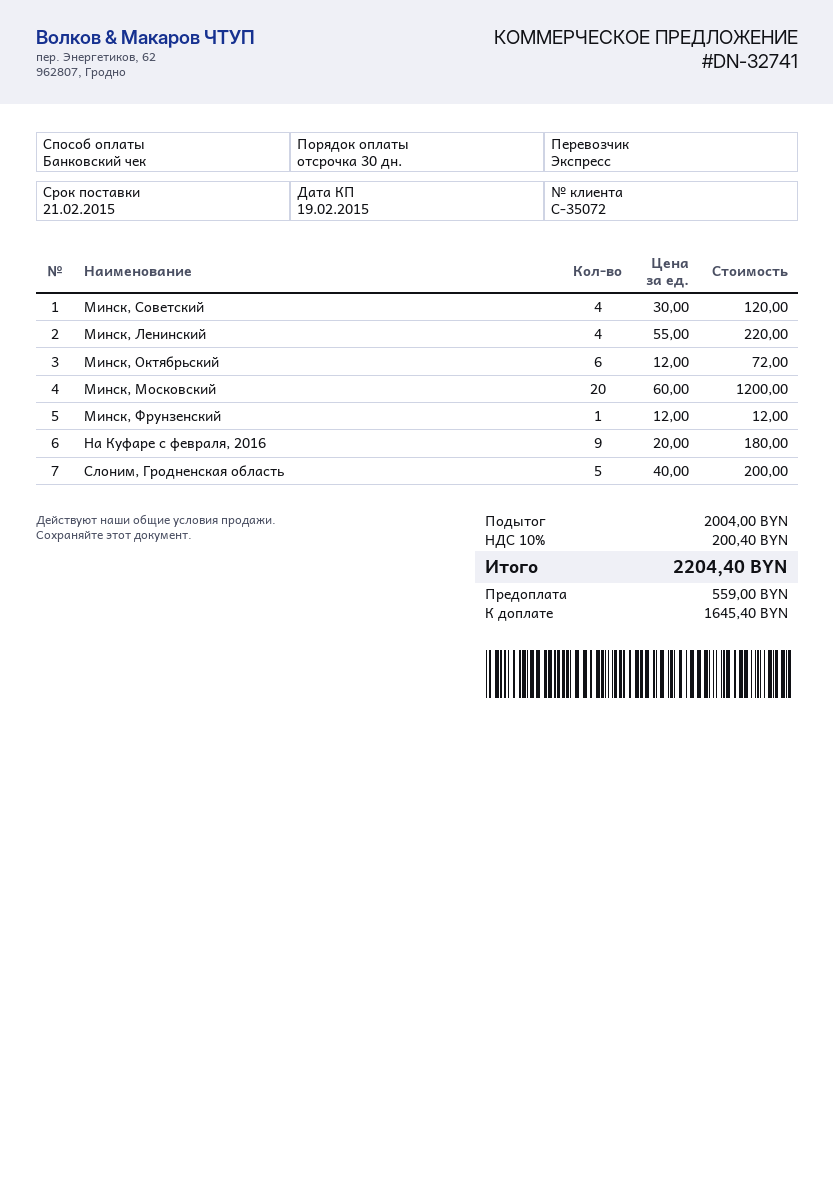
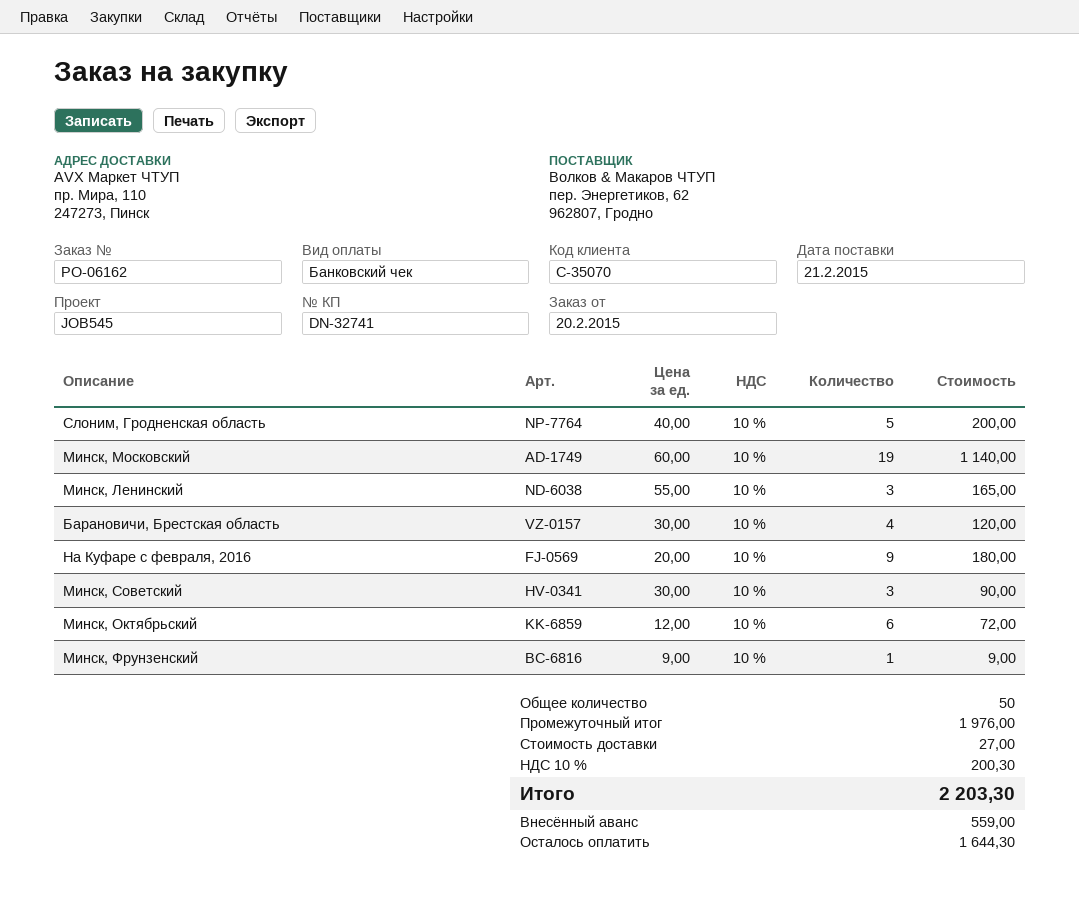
customer number: C-35072 -> C-35070
Минск, Советский: 4 x 30.00 = 120.00 -> 3 x 30.00 = 90.00
Минск, Ленинский: 4 x 55.00 = 220.00 -> 3 x 55.00 = 165.00
Минск, Московский: 20 x 60.00 = 1200.00 -> 19 x 60.00 = 1140.00
Минск, Фрунзенский: 1 x 12.00 = 12.00 -> 1 x 9.00 = 9.00
Барановичи, Брестская область: none -> 4 x 30.00 = 120.00
subtotal: 2004.00 -> 1976.00
shipping: none -> 27.00
tax: 10% = 200.40 -> 10% = 200.30
total: 2204.40 -> 2203.30
balance: 1645.40 -> 1644.30

